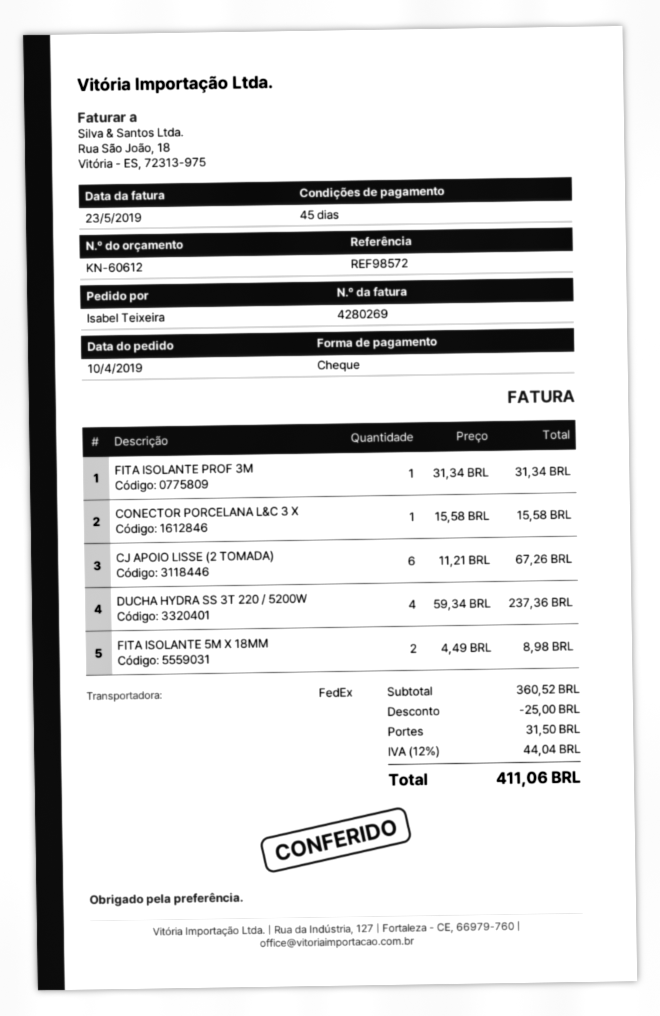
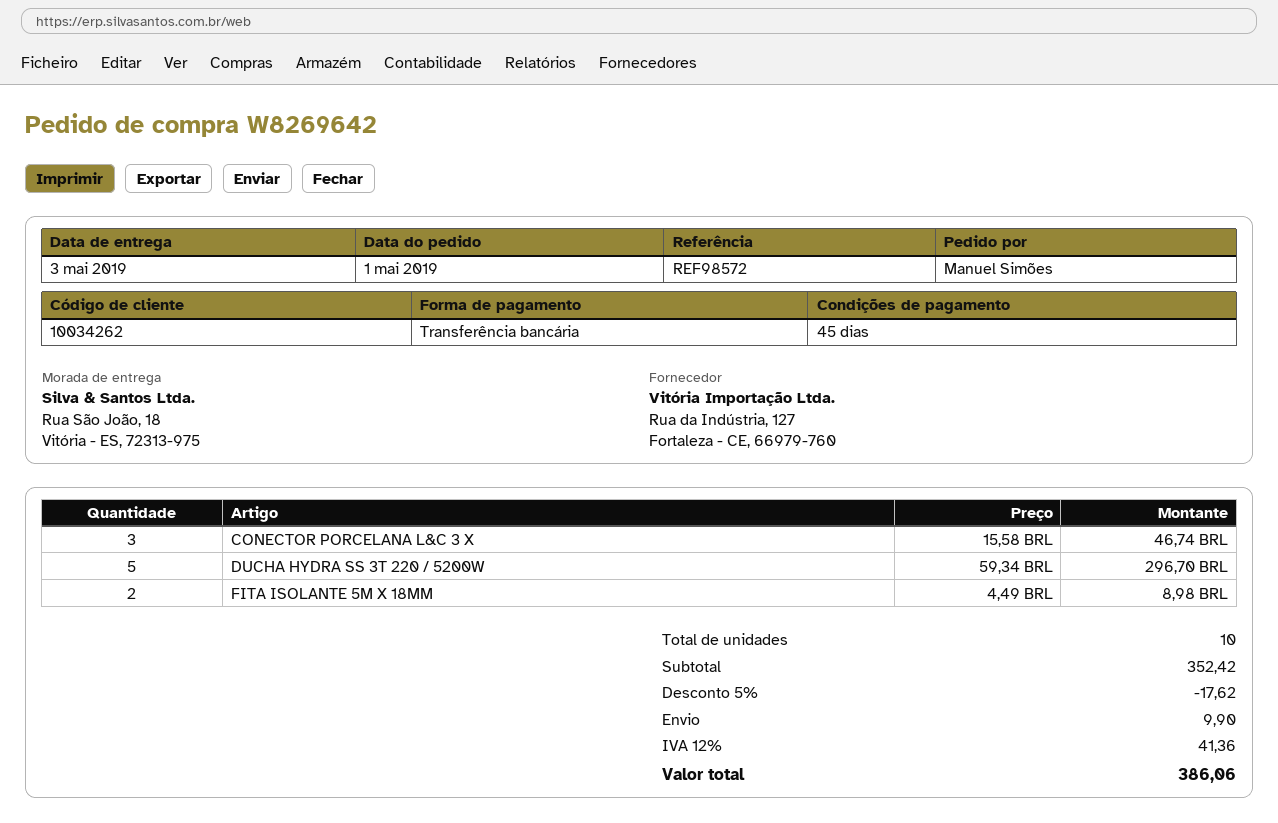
order date: 2019-04-10 -> 2019-05-01
ordered by: Isabel Teixeira -> Manuel Simões
payment method: cheque -> bank transfer
FITA ISOLANTE PROF 3M: 1 x 31.34 = 31.34 -> none
CONECTOR PORCELANA L&C 3 X: 1 x 15.58 = 15.58 -> 3 x 15.58 = 46.74
CJ APOIO LISSE (2 TOMADA): 6 x 11.21 = 67.26 -> none
DUCHA HYDRA SS 3T 220 / 5200W: 4 x 59.34 = 237.36 -> 5 x 59.34 = 296.70
subtotal: 360.52 -> 352.42
discount: 25.00 -> 17.62
shipping: 31.50 -> 9.90
tax: 12% = 44.04 -> 12% = 41.36
total: 411.06 -> 386.06

